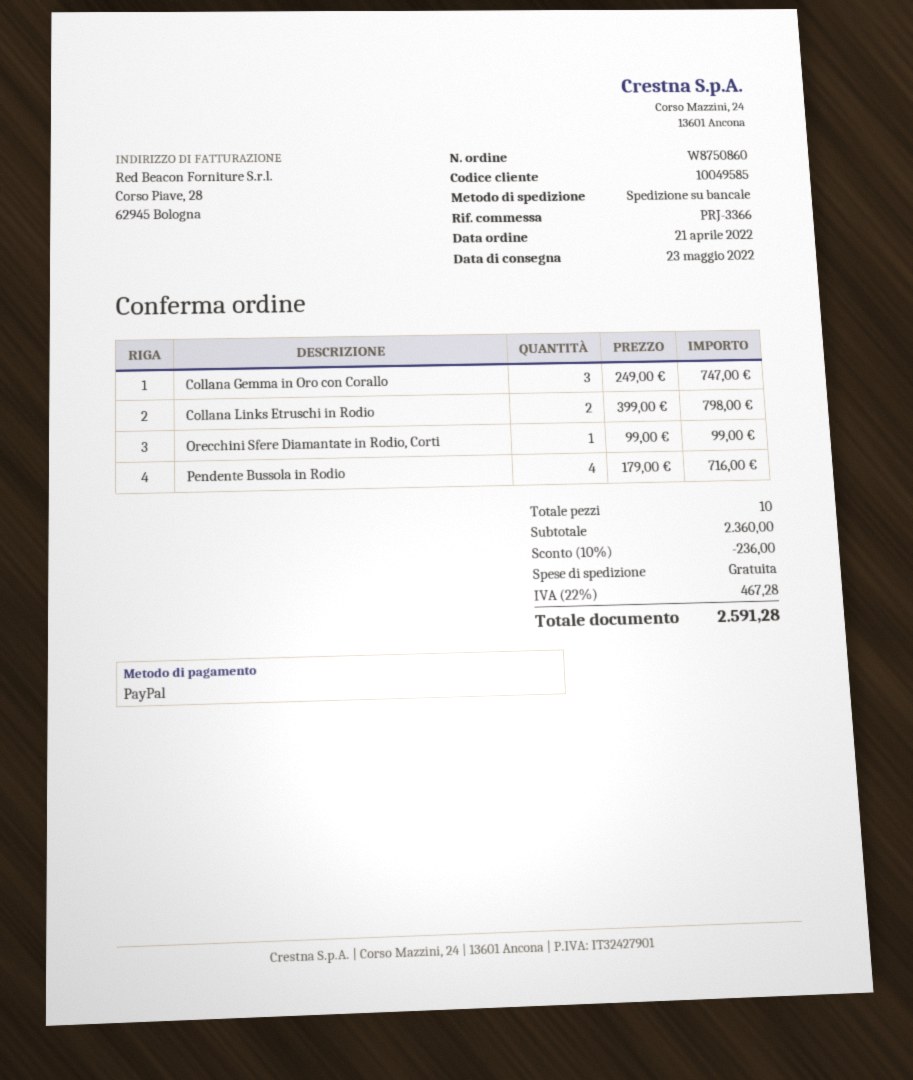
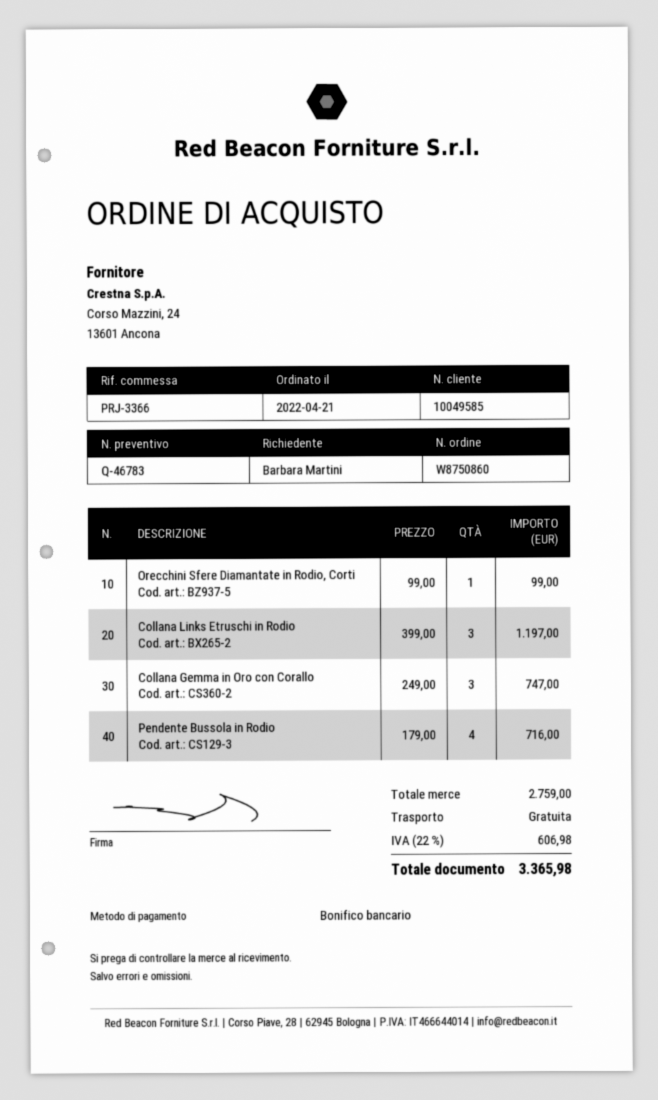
payment method: PayPal -> bank transfer
Collana Links Etruschi in Rodio: 2 x 399.00 = 798.00 -> 3 x 399.00 = 1197.00
subtotal: 2360.00 -> 2759.00
discount: 10% = 236.00 -> none
tax: 22% = 467.28 -> 22% = 606.98
total: 2591.28 -> 3365.98

